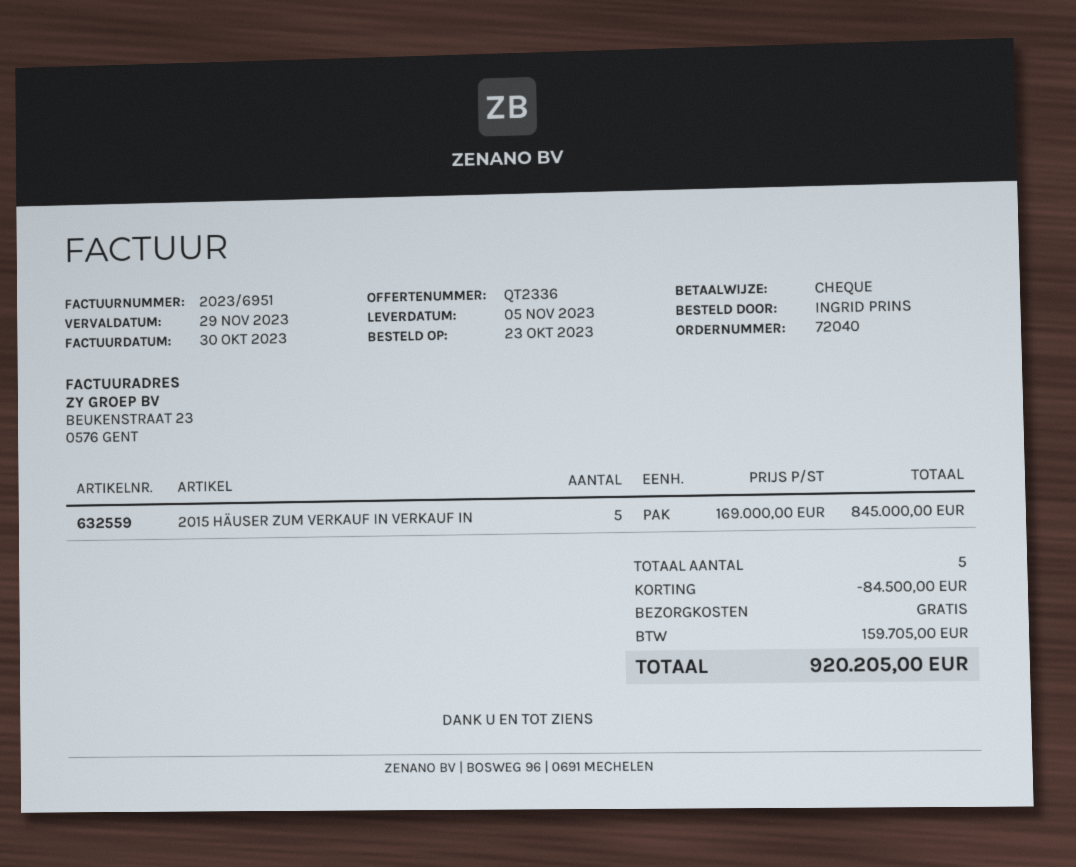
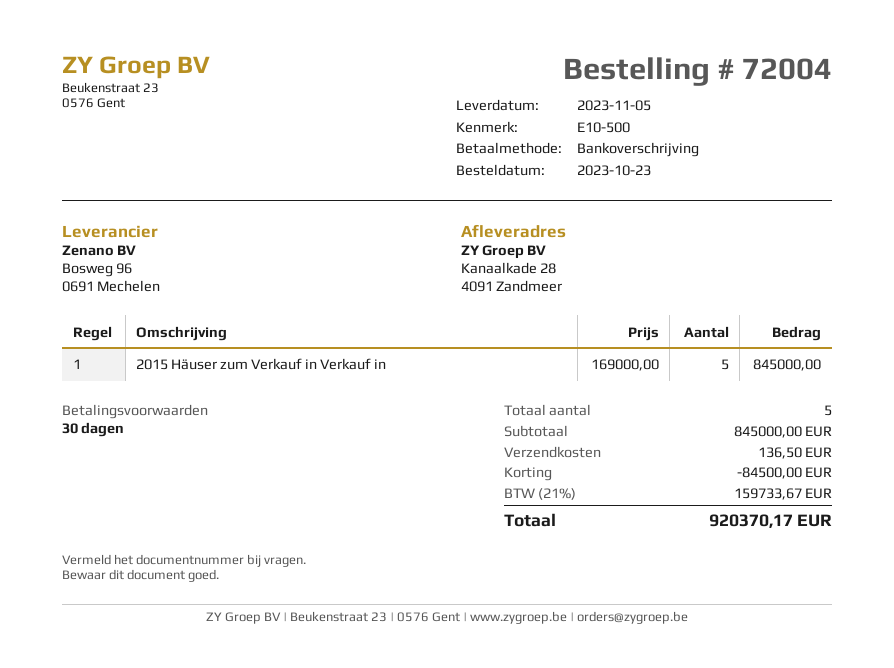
order number: 72040 -> 72004
payment method: cheque -> bank transfer
shipping: 0.00 -> 136.50
tax: 159705.00 -> 159733.67
total: 920205.00 -> 920370.17

